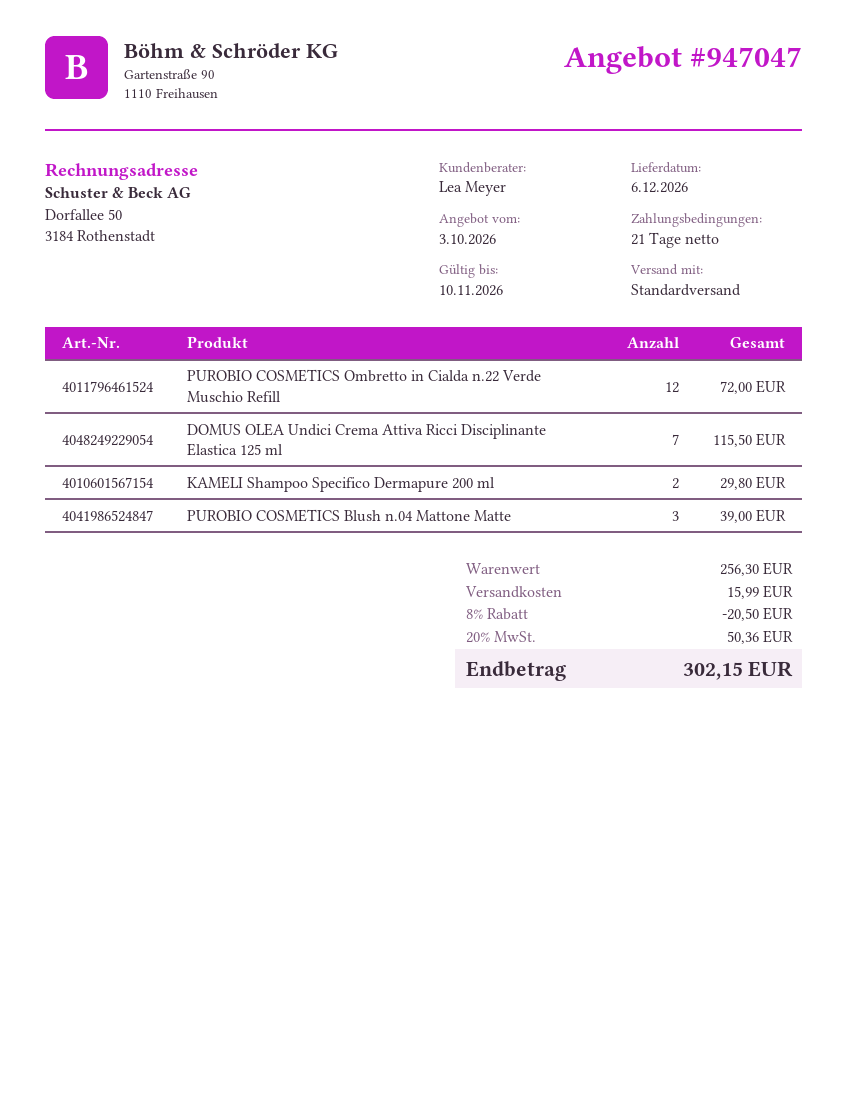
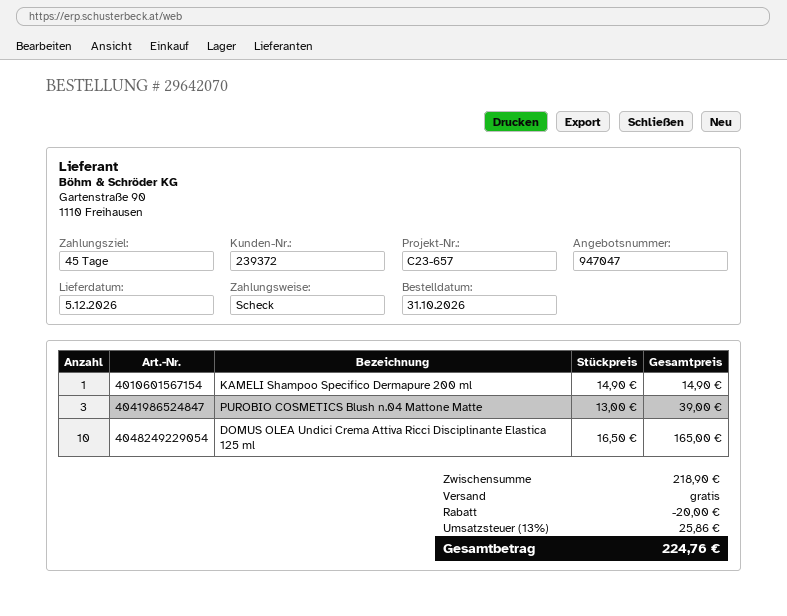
delivery date: 2026-12-06 -> 2026-12-05
payment terms: 21 days -> 45 days
PUROBIO COSMETICS Ombretto in Cialda n.22 Verde Muschio Refill: 12 for 72.00 -> none
DOMUS OLEA Undici Crema Attiva Ricci Disciplinante Elastica 125 ml: 7 for 115.50 -> 10 for 165.00
KAMELI Shampoo Specifico Dermapure 200 ml: 2 for 29.80 -> 1 for 14.90
subtotal: 256.30 -> 218.90
discount: 20.50 -> 20.00
shipping: 15.99 -> 0.00
tax: 20% = 50.36 -> 13% = 25.86
total: 302.15 -> 224.76

